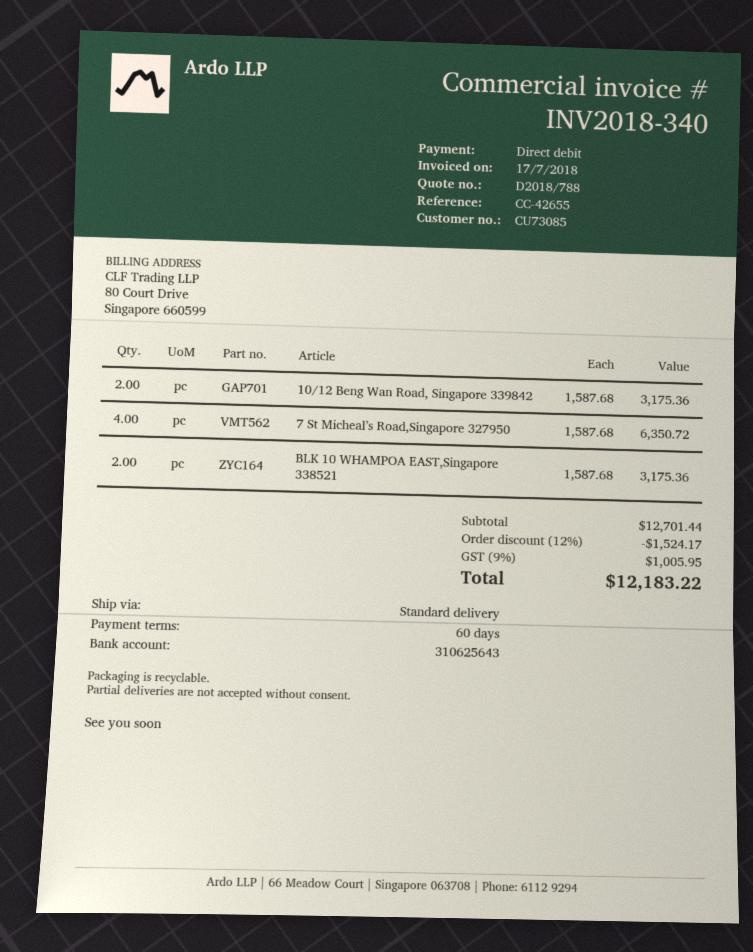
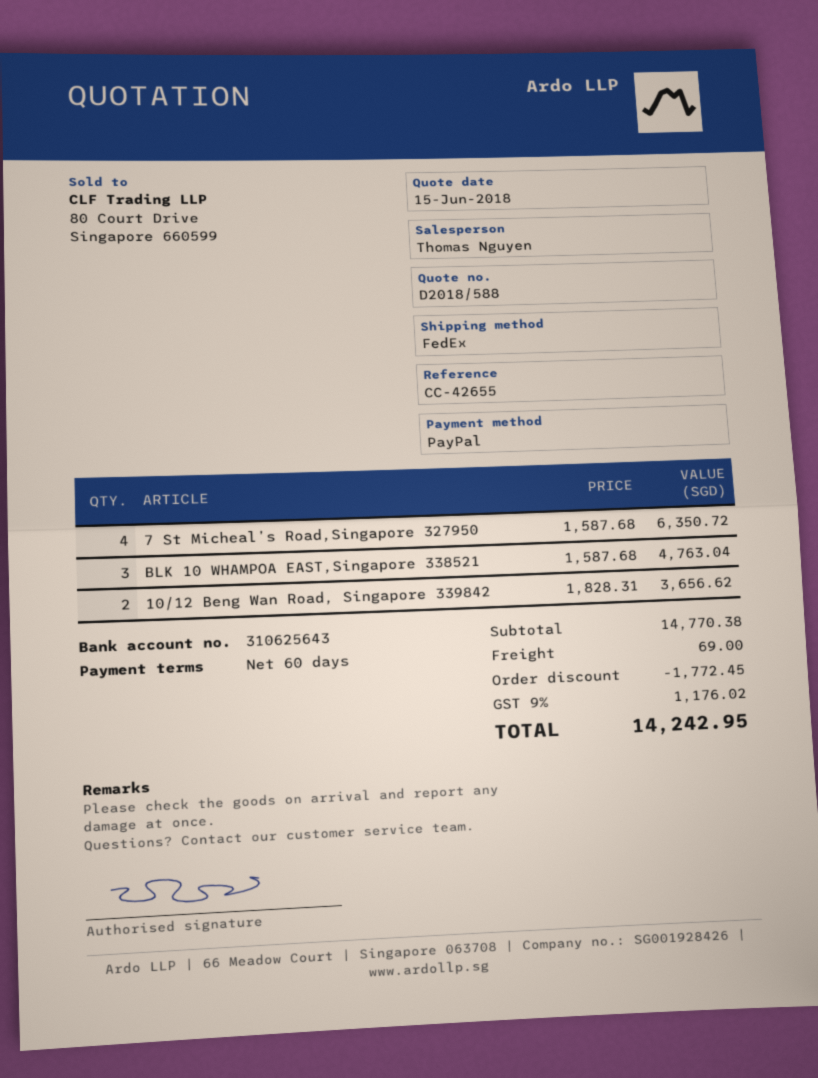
quote number: D2018/788 -> D2018/588
payment method: direct debit -> PayPal
shipping method: standard -> FedEx
10/12 Beng Wan Road, Singapore 339842: 2 x 1587.68 = 3175.36 -> 2 x 1828.31 = 3656.62
BLK 10 WHAMPOA EAST,Singapore 338521: 2 x 1587.68 = 3175.36 -> 3 x 1587.68 = 4763.04
subtotal: 12701.44 -> 14770.38
discount: 1524.17 -> 1772.45
shipping: none -> 69.00
tax: 9% = 1005.95 -> 9% = 1176.02
total: 12183.22 -> 14242.95

